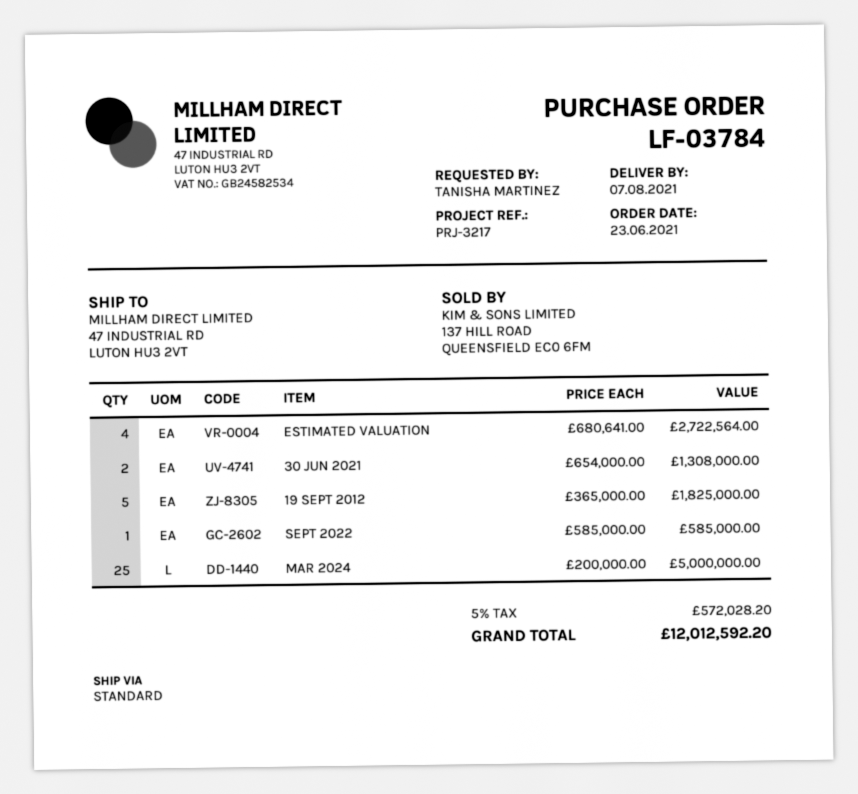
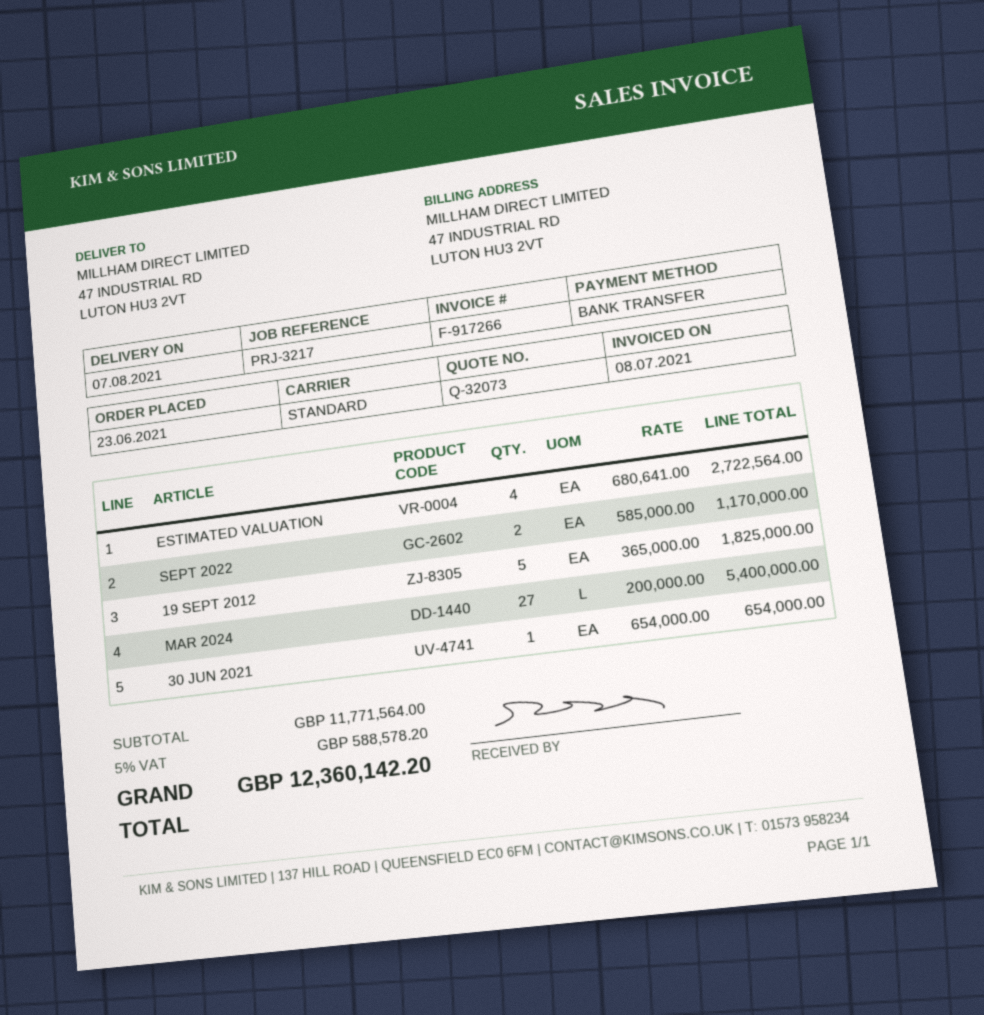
30 JUN 2021: 2 x 654000.00 = 1308000.00 -> 1 x 654000.00 = 654000.00
SEPT 2022: 1 x 585000.00 = 585000.00 -> 2 x 585000.00 = 1170000.00
MAR 2024: 25 x 200000.00 = 5000000.00 -> 27 x 200000.00 = 5400000.00
tax: 5% = 572028.20 -> 5% = 588578.20
total: 12012592.20 -> 12360142.20

